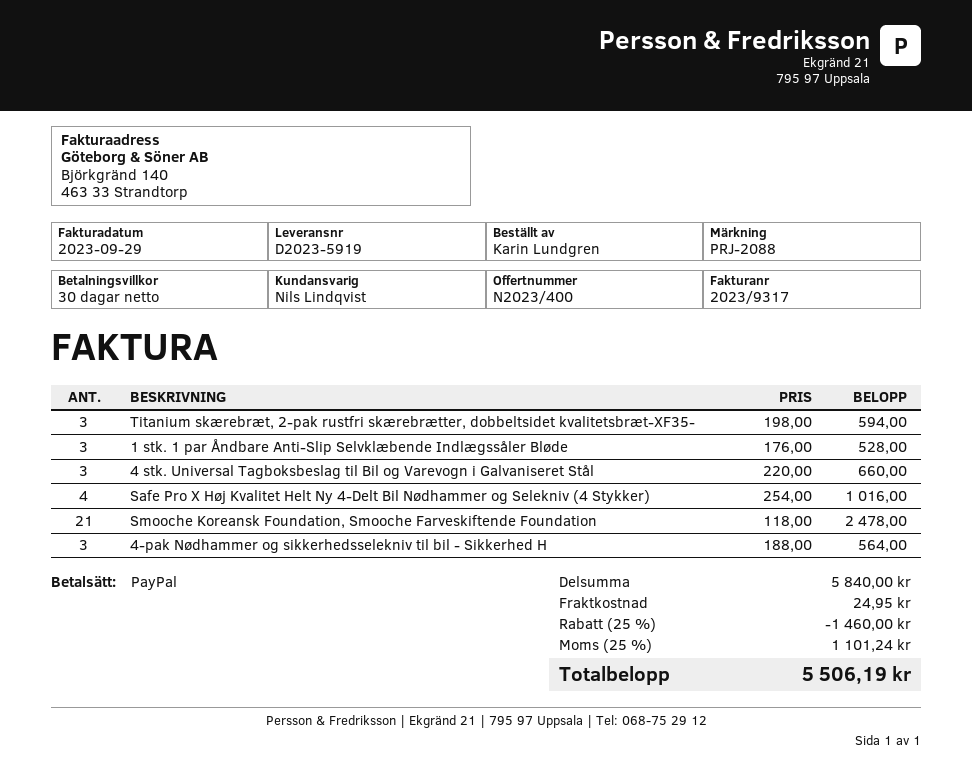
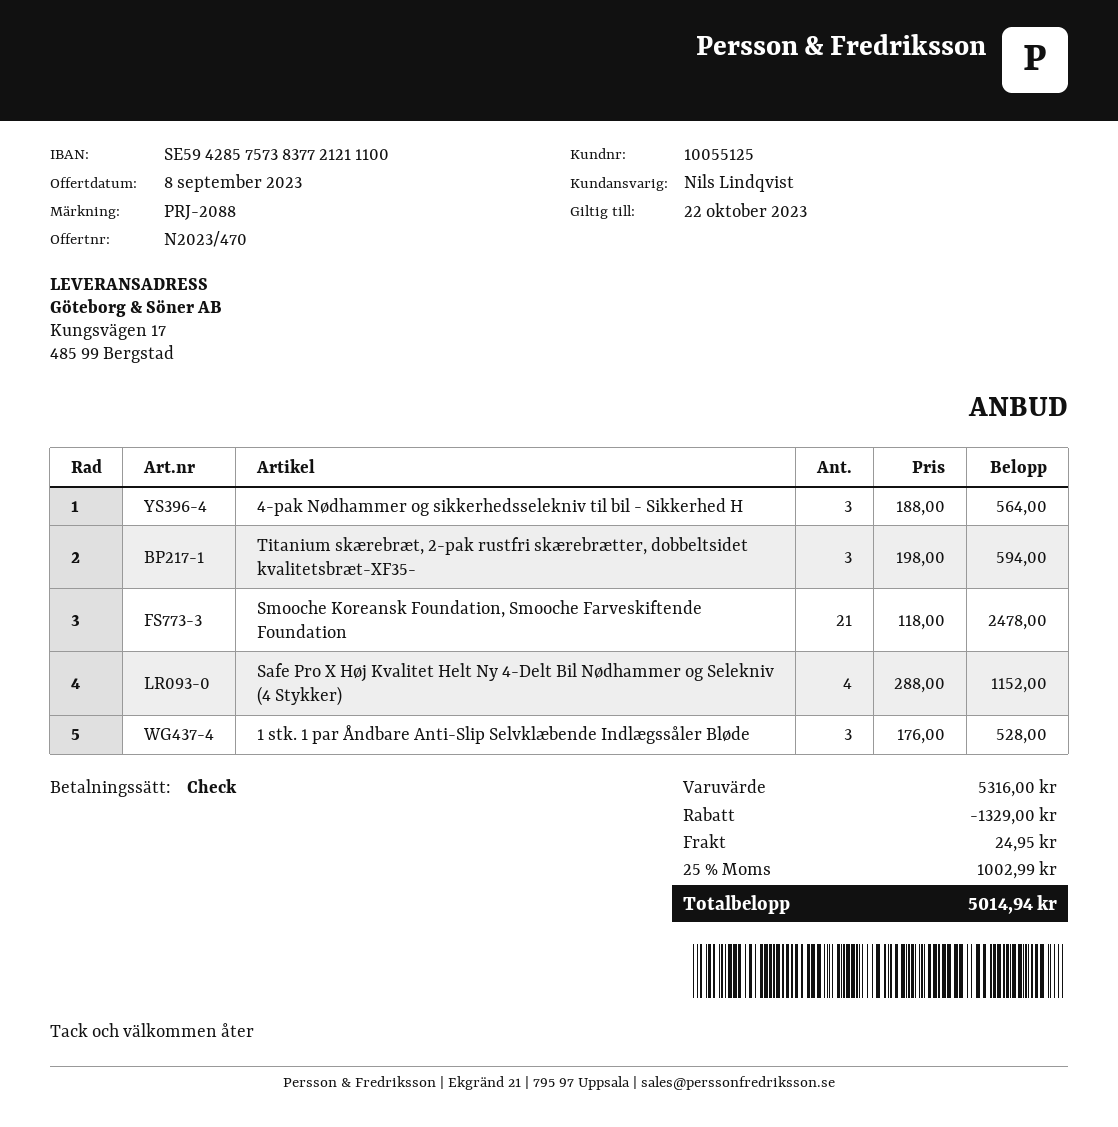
quote number: N2023/400 -> N2023/470
payment method: PayPal -> cheque
4 stk. Universal Tagboksbeslag til Bil og Varevogn i Galvaniseret Stål: 3 x 220.00 = 660.00 -> none
Safe Pro X Høj Kvalitet Helt Ny 4-Delt Bil Nødhammer og Selekniv (4 Stykker): 4 x 254.00 = 1016.00 -> 4 x 288.00 = 1152.00
subtotal: 5840.00 -> 5316.00
discount: 1460.00 -> 1329.00
tax: 25% = 1101.24 -> 25% = 1002.99
total: 5506.19 -> 5014.94

